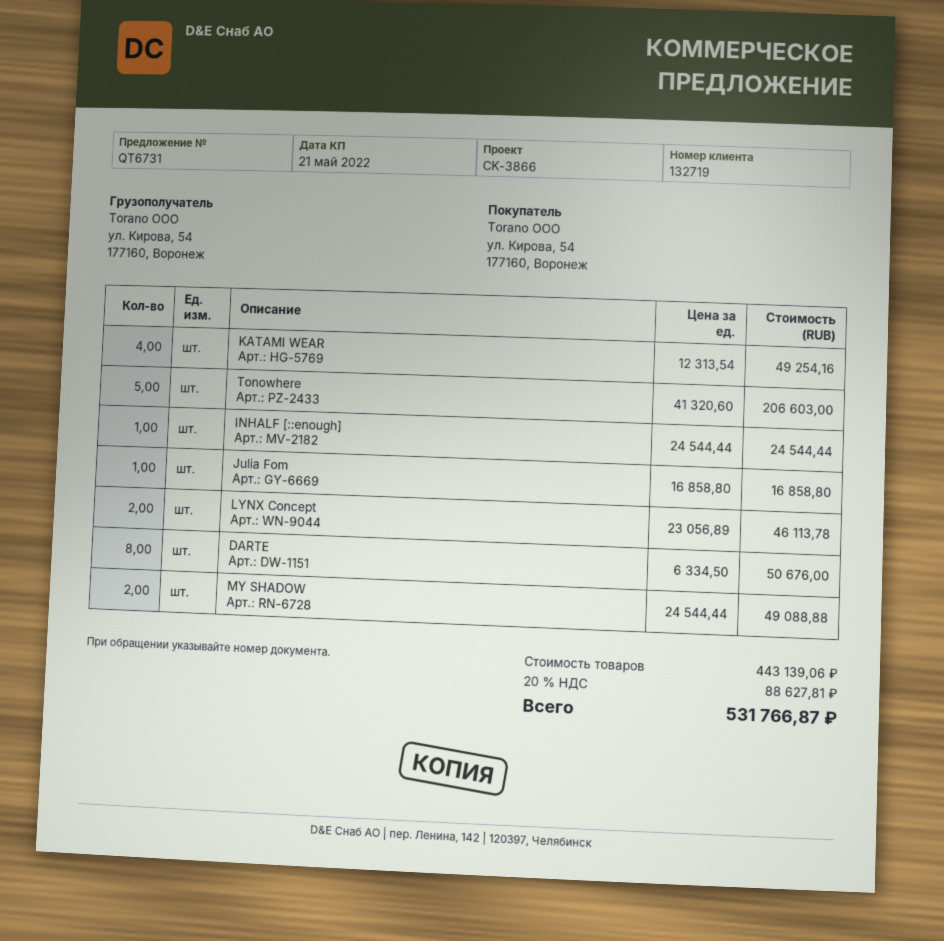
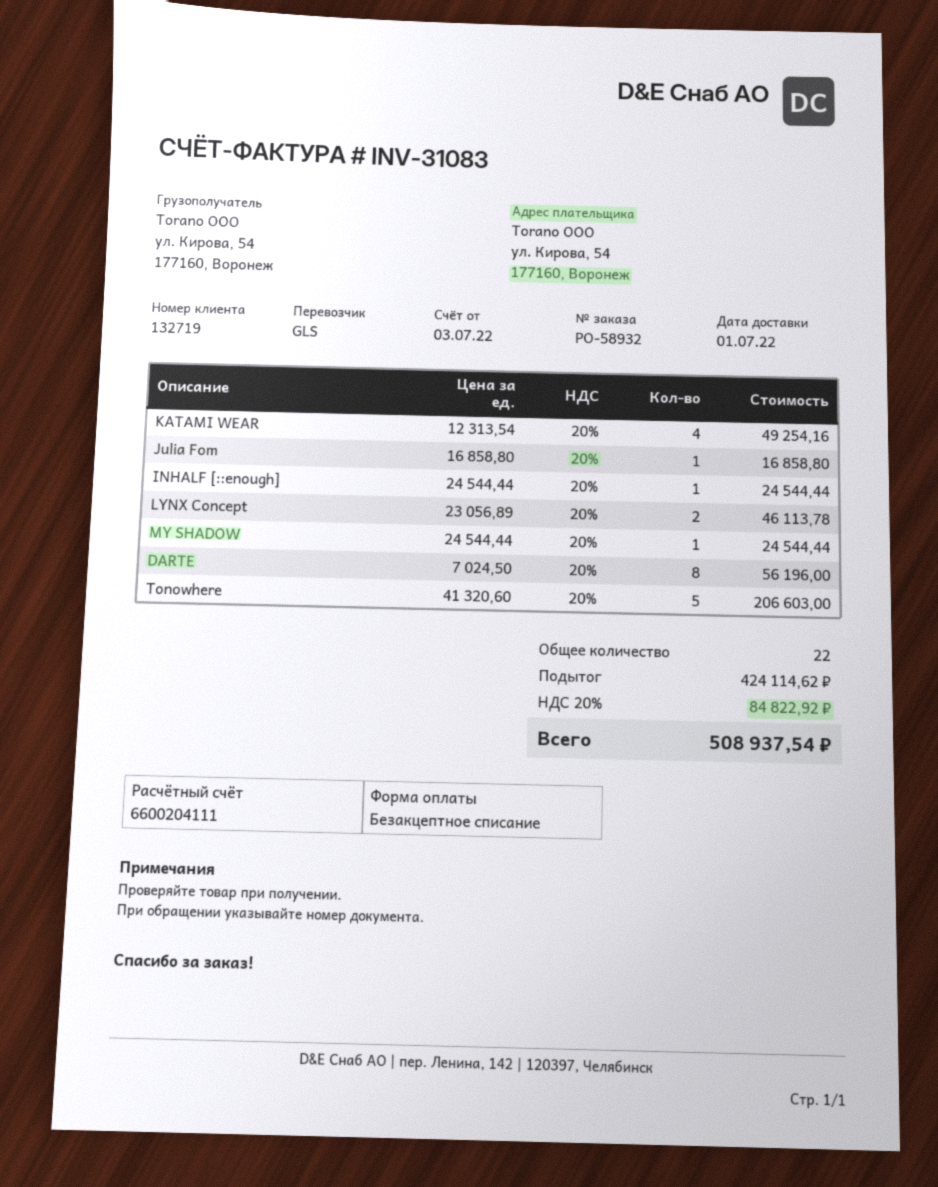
DARTE: 8 x 6334.50 = 50676.00 -> 8 x 7024.50 = 56196.00
MY SHADOW: 2 x 24544.44 = 49088.88 -> 1 x 24544.44 = 24544.44
subtotal: 443139.06 -> 424114.62
tax: 20% = 88627.81 -> 20% = 84822.92
total: 531766.87 -> 508937.54

